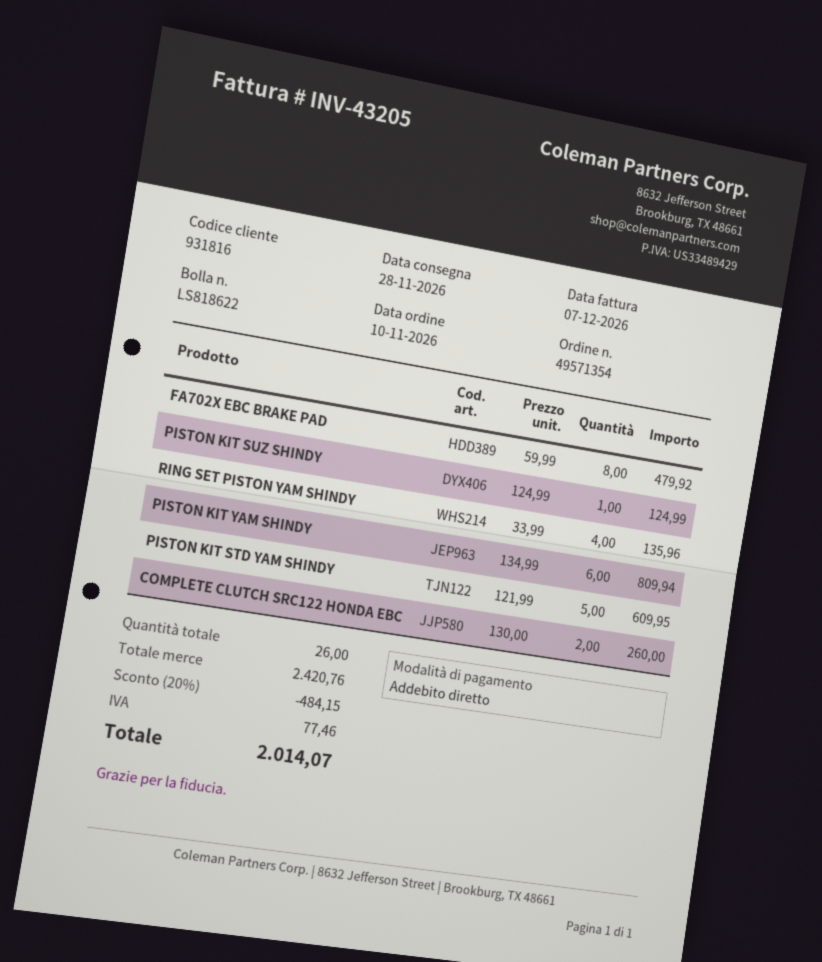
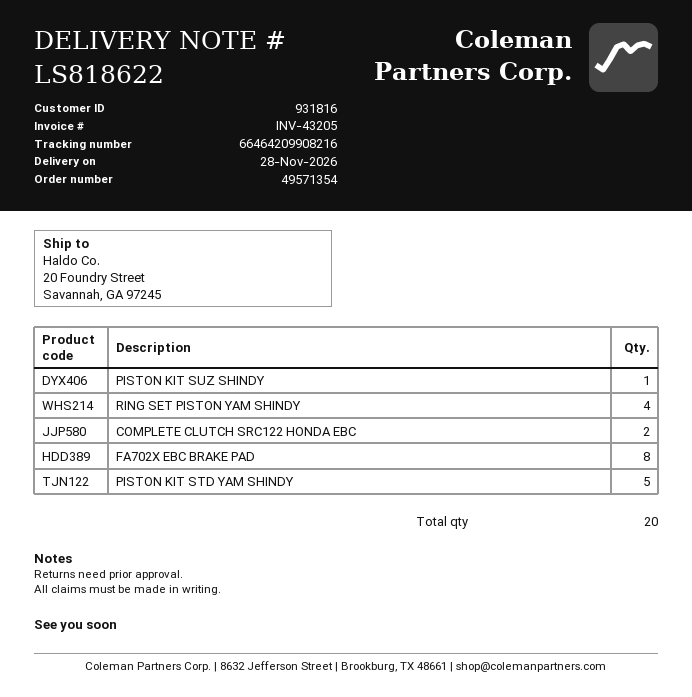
PISTON KIT YAM SHINDY: 6 -> none
total quantity: 26 -> 20

